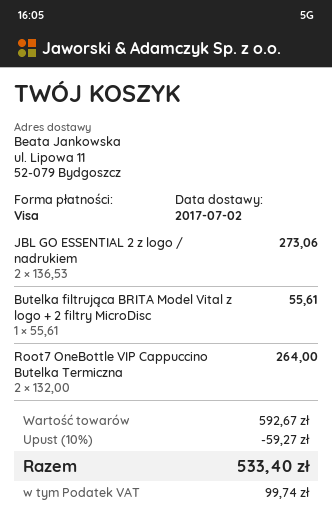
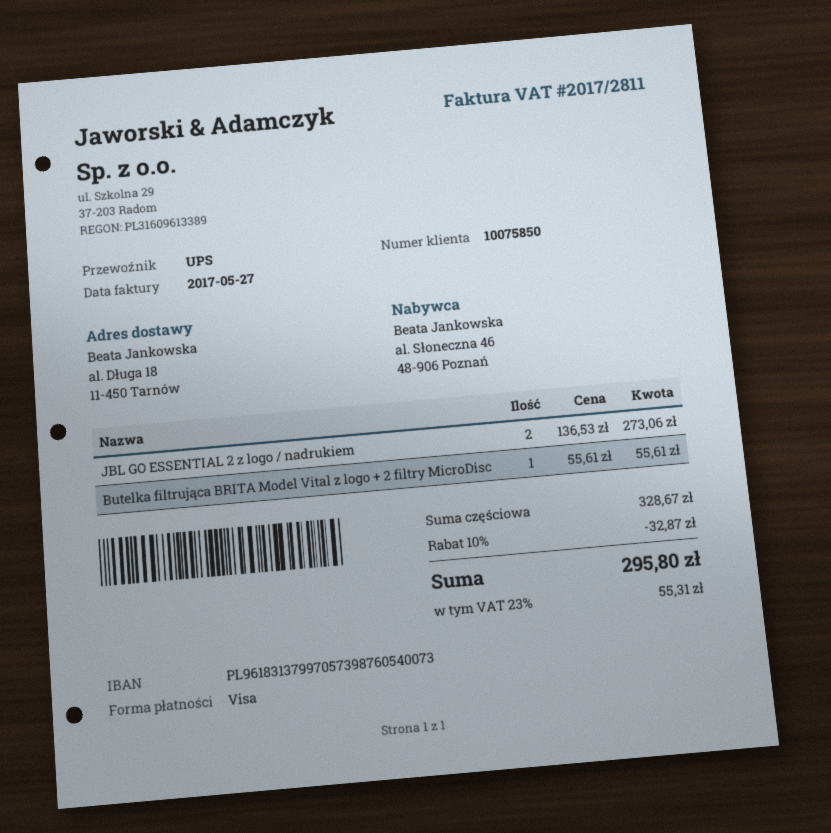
ship to: ul. Lipowa 11, 52-079 Bydgoszcz -> al. Długa 18, 11-450 Tarnów
Root7 OneBottle VIP Cappuccino Butelka Termiczna: 2 x 132.00 = 264.00 -> none
subtotal: 592.67 -> 328.67
discount: 10% = 59.27 -> 10% = 32.87
tax: 99.74 -> 55.31
total: 533.40 -> 295.80

